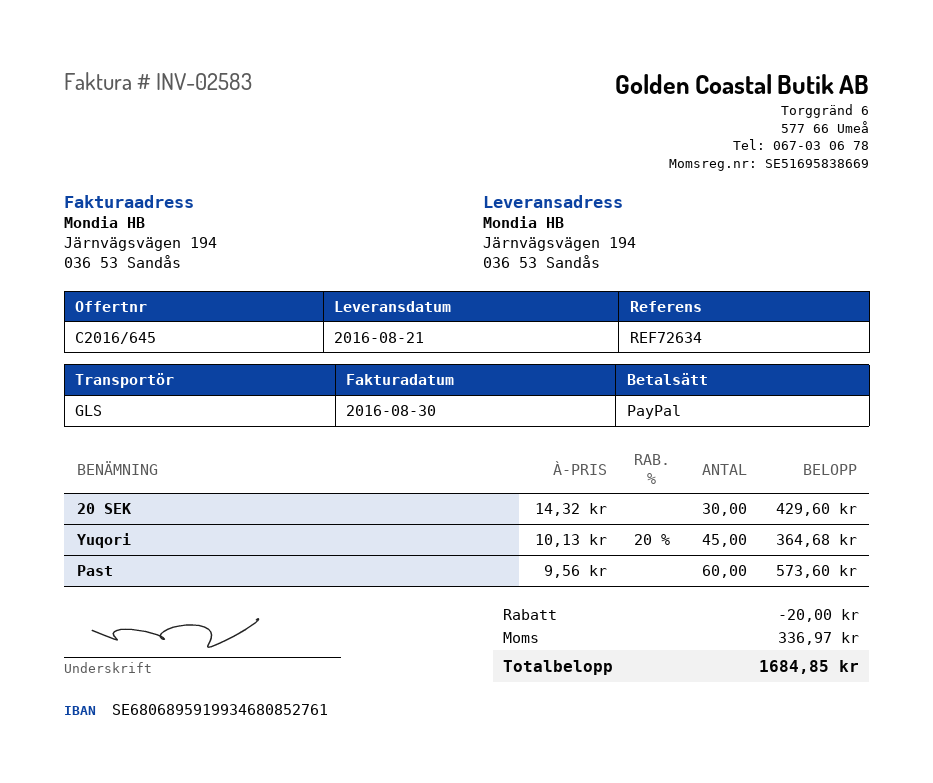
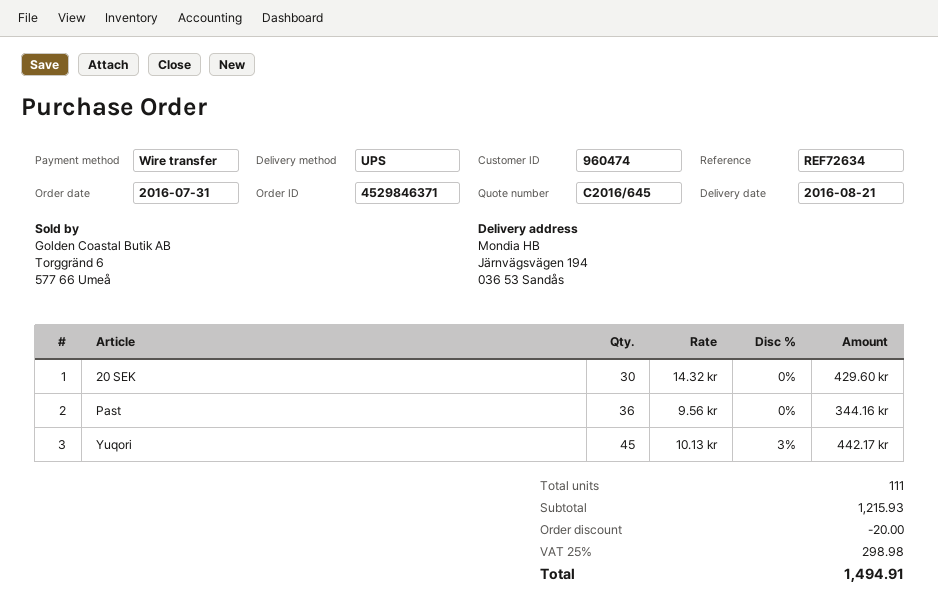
payment method: PayPal -> bank transfer
shipping method: GLS -> UPS
Yuqori: 45 x 10.13 - 20% = 364.68 -> 45 x 10.13 - 3% = 442.17
Past: 60 x 9.56 = 573.60 -> 36 x 9.56 = 344.16
tax: 336.97 -> 298.98
total: 1684.85 -> 1494.91

